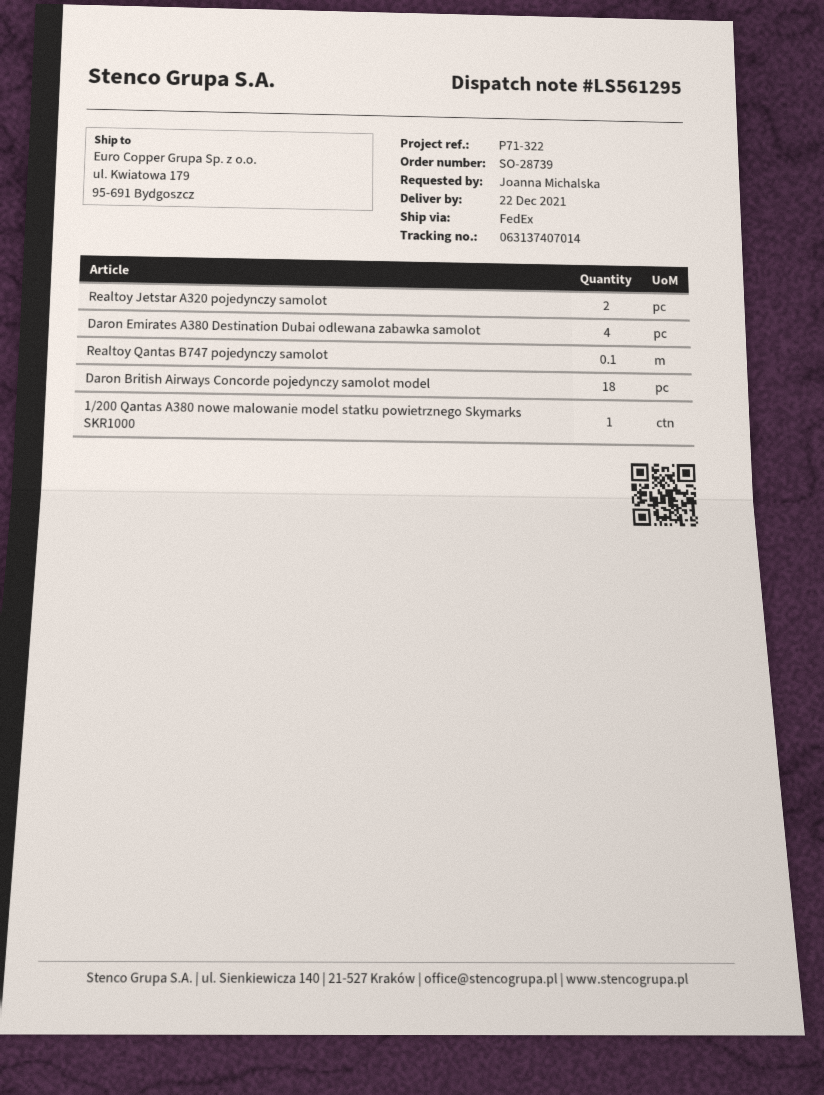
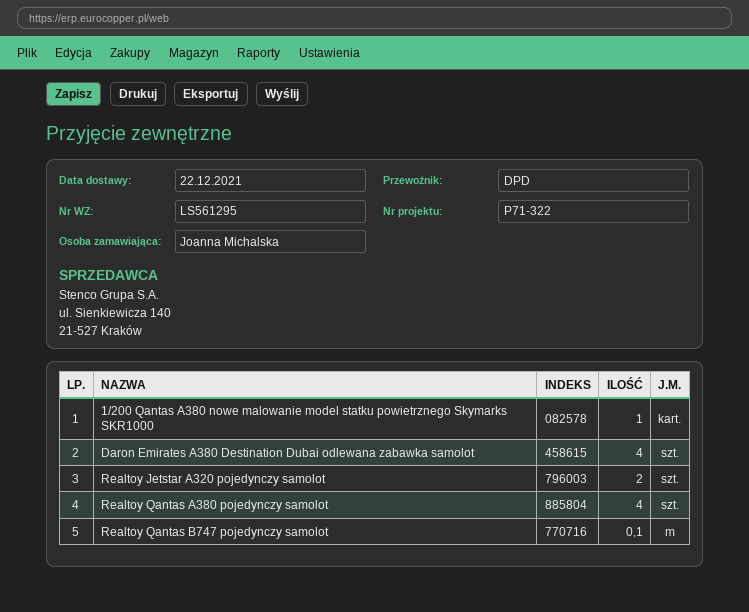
shipping method: FedEx -> DPD
Daron British Airways Concorde pojedynczy samolot model: 18 -> none
Realtoy Qantas A380 pojedynczy samolot: none -> 4

